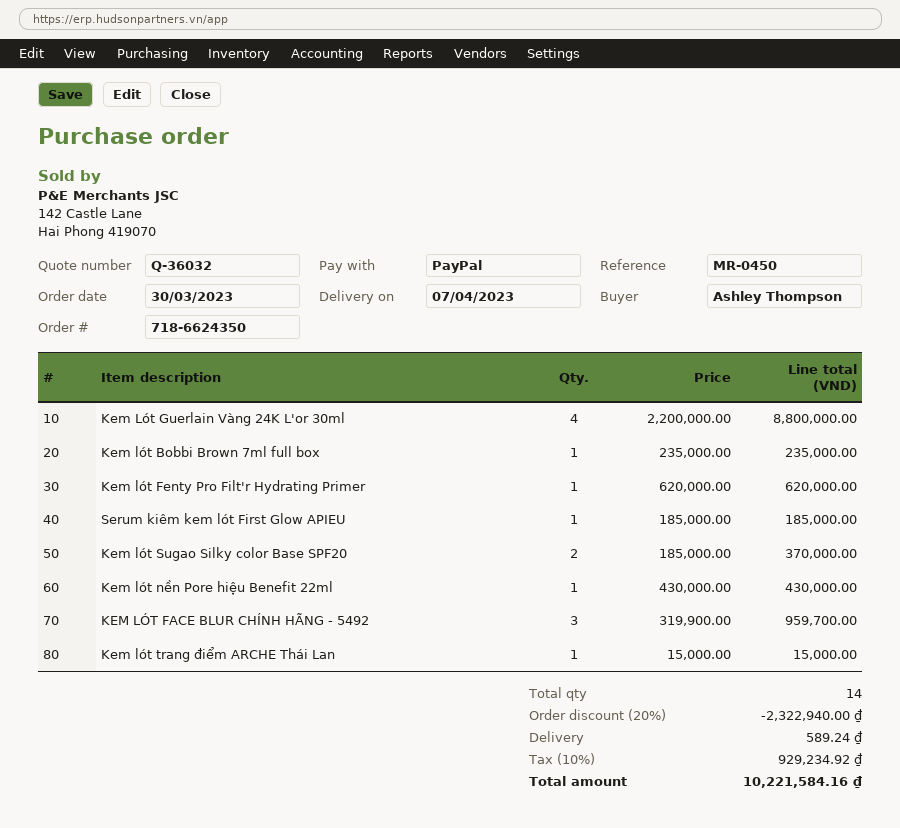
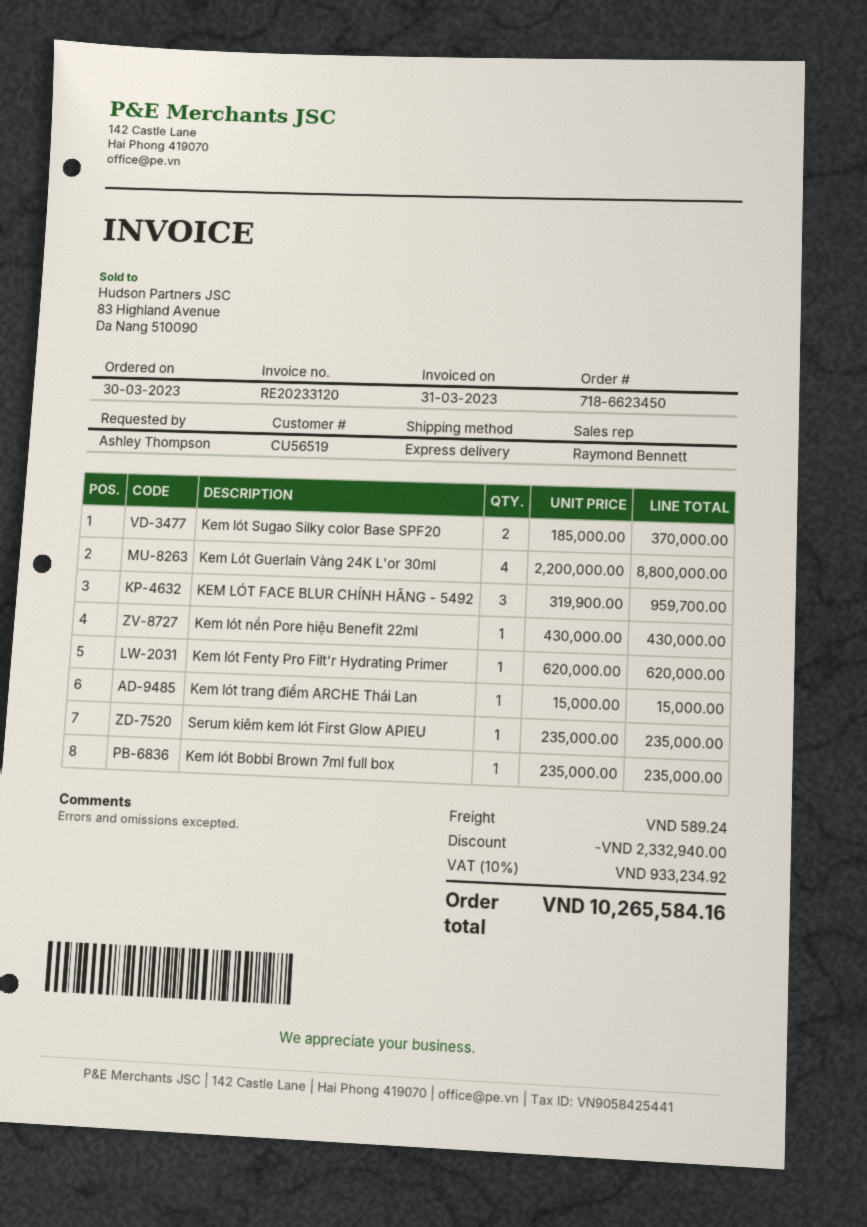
order number: 718-6624350 -> 718-6623450
Serum kiêm kem lót First Glow APIEU: 1 x 185000.00 = 185000.00 -> 1 x 235000.00 = 235000.00
discount: 2322940.00 -> 2332940.00
tax: 10% = 929234.92 -> 10% = 933234.92
total: 10221584.16 -> 10265584.16

